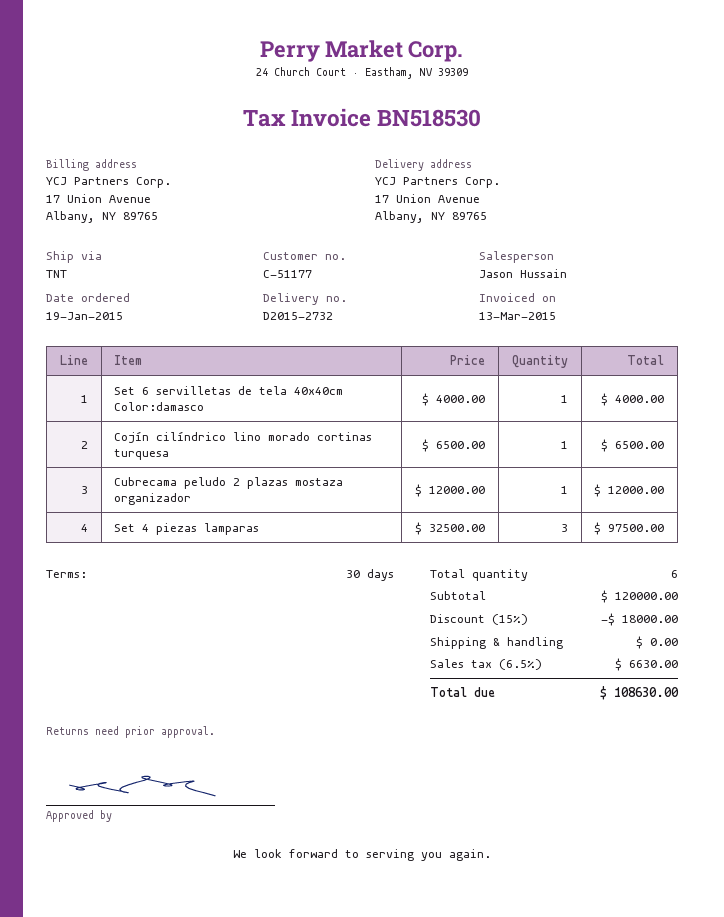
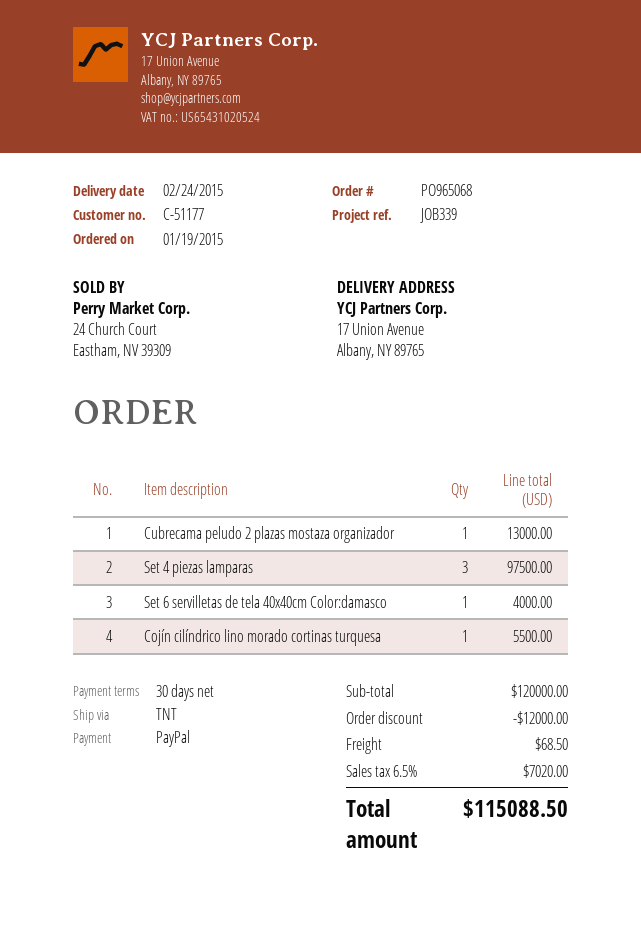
Cojín cilíndrico lino morado cortinas turquesa: 1 for 6500.00 -> 1 for 5500.00
Cubrecama peludo 2 plazas mostaza organizador: 1 for 12000.00 -> 1 for 13000.00
discount: 18000.00 -> 12000.00
shipping: 0.00 -> 68.50
tax: 6.5% = 6630.00 -> 6.5% = 7020.00
total: 108630.00 -> 115088.50

